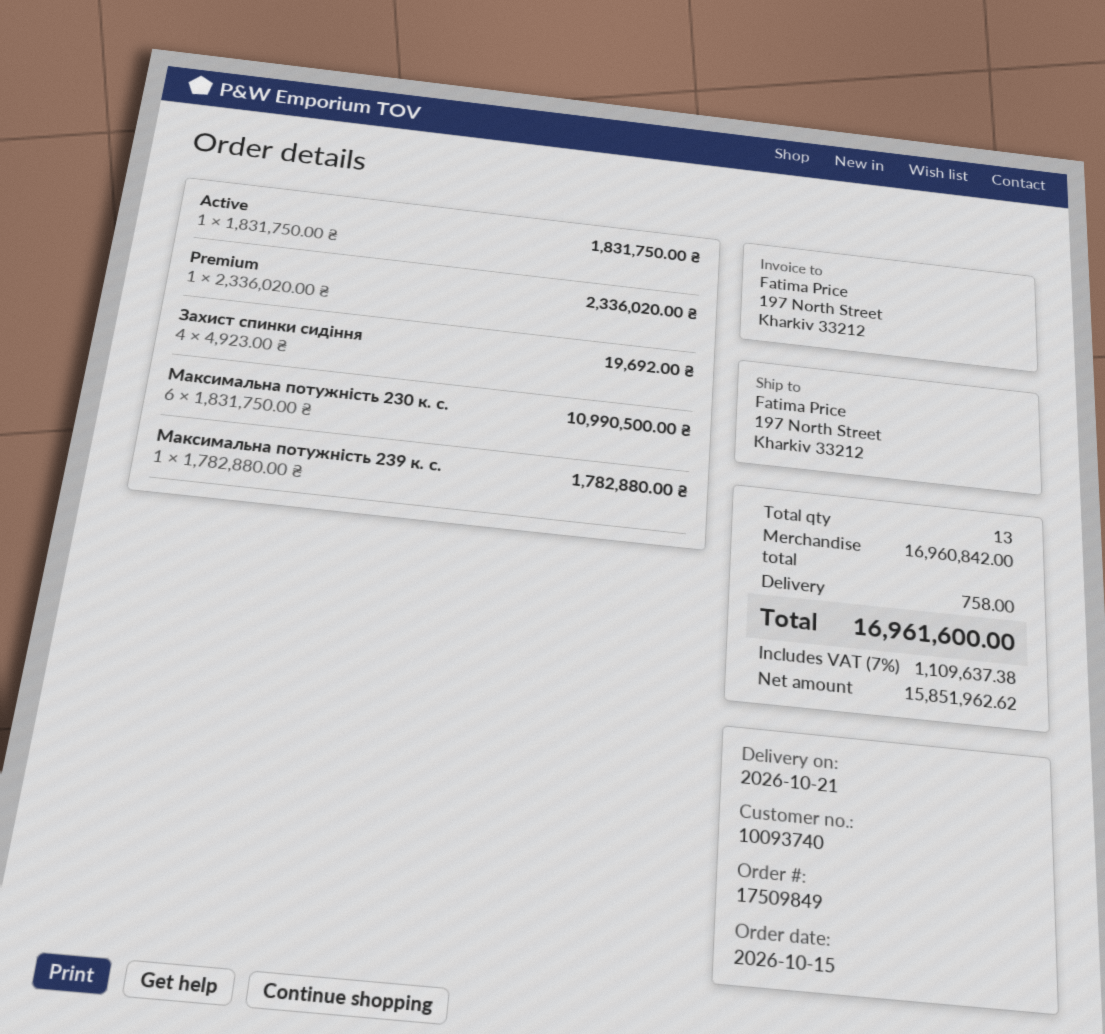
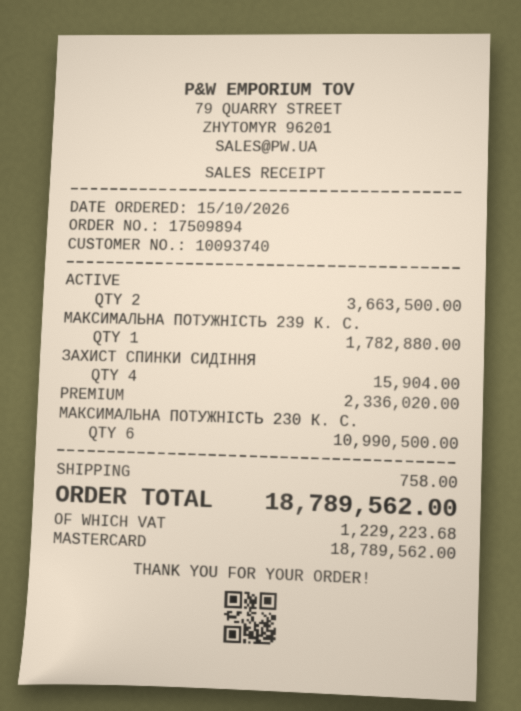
order number: 17509849 -> 17509894
Active: 1 for 1831750.00 -> 2 for 3663500.00
Захист спинки сидіння: 4 for 19692.00 -> 4 for 15904.00
tax: 1109637.38 -> 1229223.68
total: 16961600.00 -> 18789562.00

